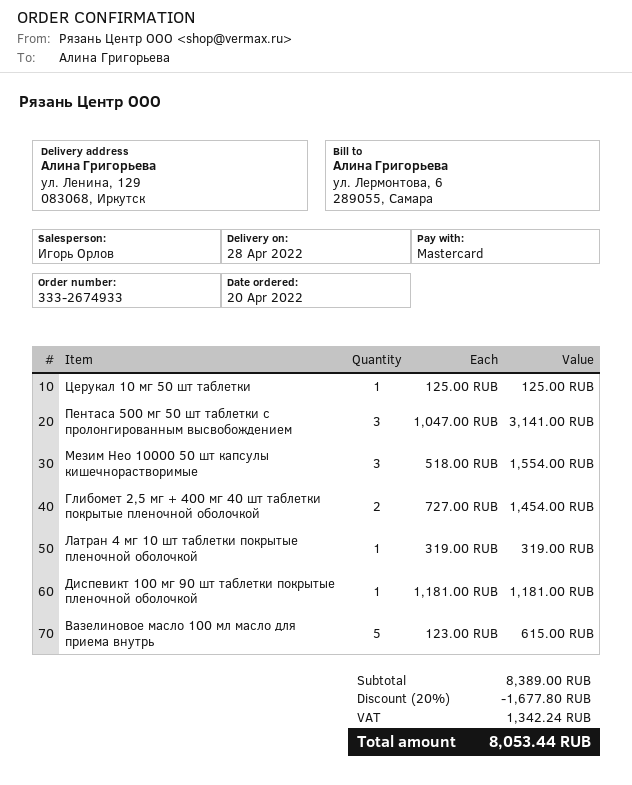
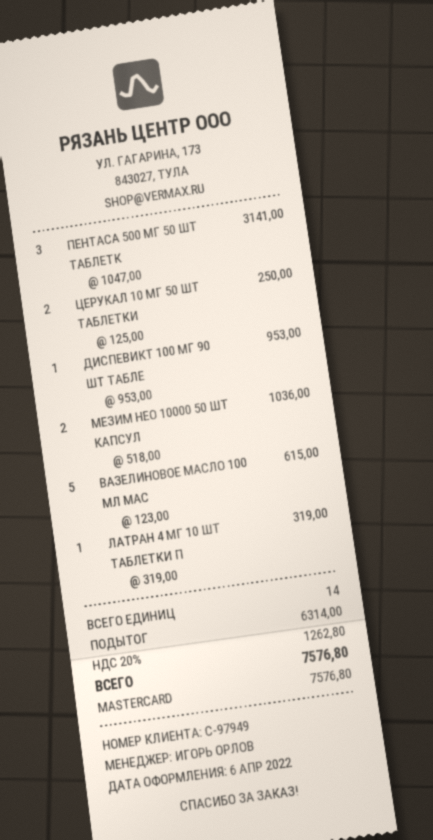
order date: 2022-04-20 -> 2022-04-06
Церукал 10 мг 50 шт таблетки: 1 x 125.00 = 125.00 -> 2 x 125.00 = 250.00
Мезим Нео 10000 50 шт капсулы кишечнорастворимые: 3 x 518.00 = 1554.00 -> 2 x 518.00 = 1036.00
Глибомет 2,5 мг + 400 мг 40 шт таблетки покрытые пленочной оболочкой: 2 x 727.00 = 1454.00 -> none
Диспевикт 100 мг 90 шт таблетки покрытые пленочной оболочкой: 1 x 1181.00 = 1181.00 -> 1 x 953.00 = 953.00
subtotal: 8389.00 -> 6314.00
discount: 20% = 1677.80 -> none
tax: 1342.24 -> 1262.80
total: 8053.44 -> 7576.80

